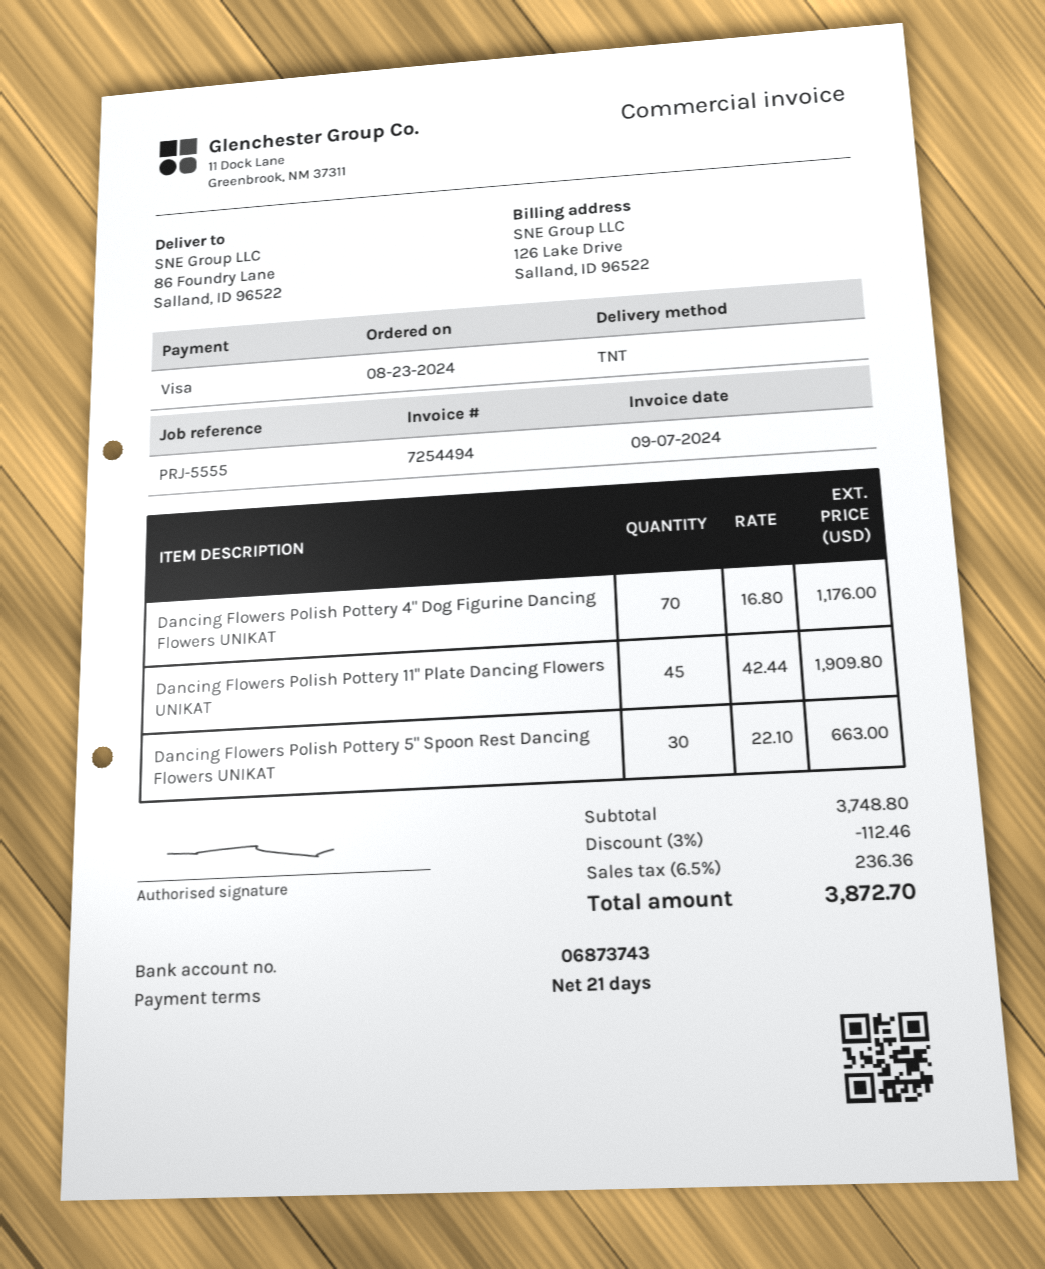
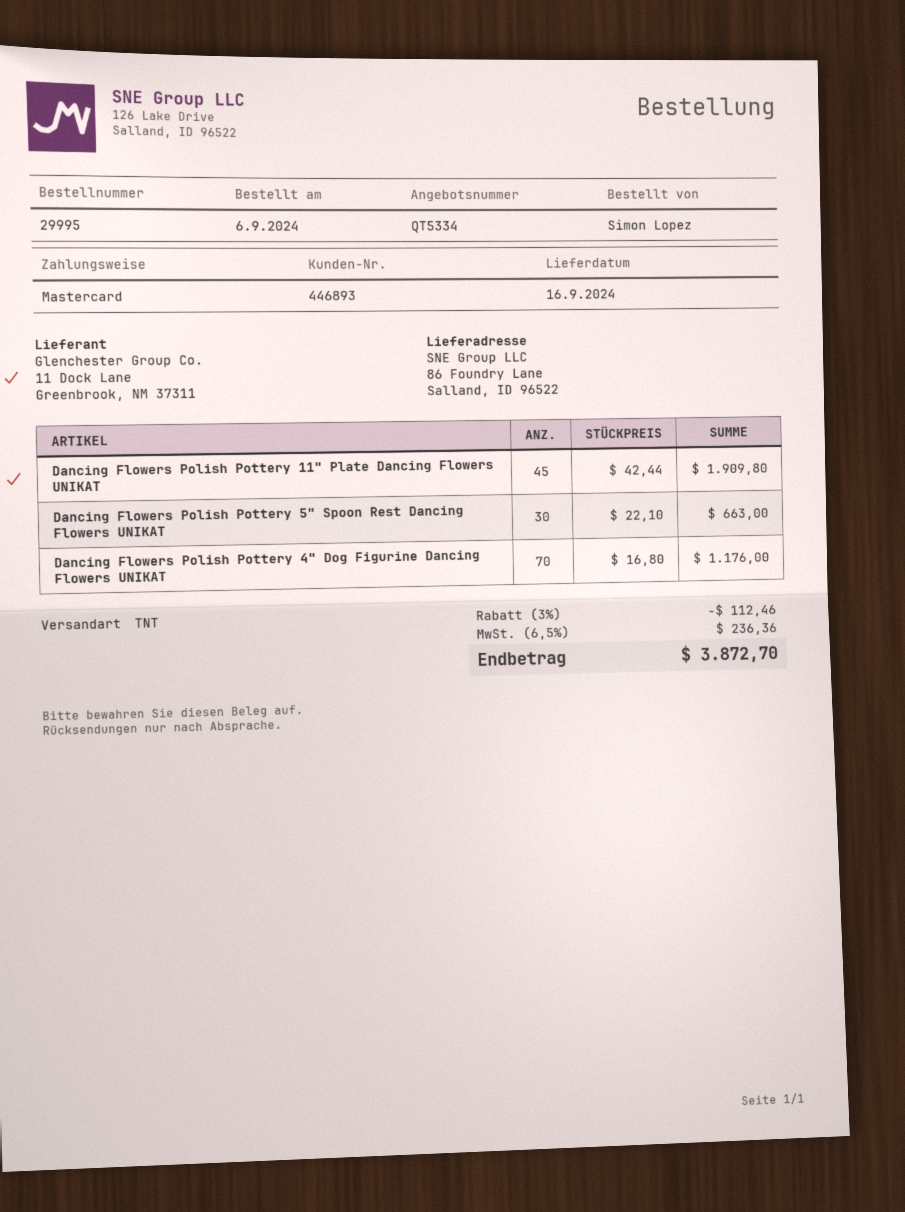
order date: 2024-08-23 -> 2024-09-06
payment method: Visa -> Mastercard

